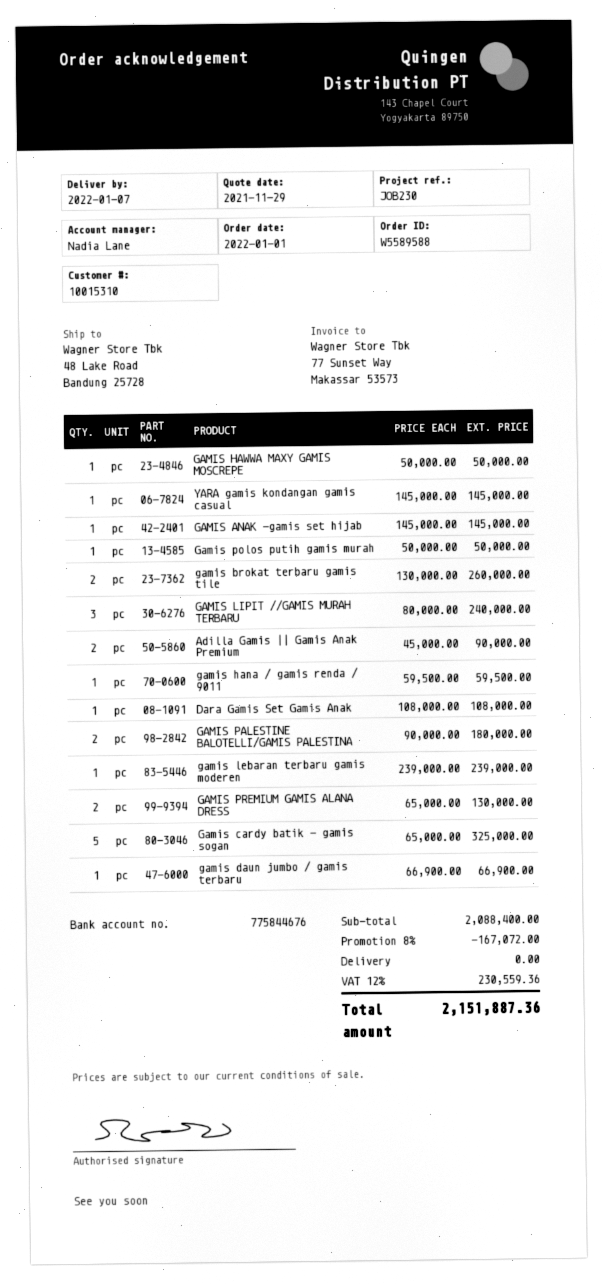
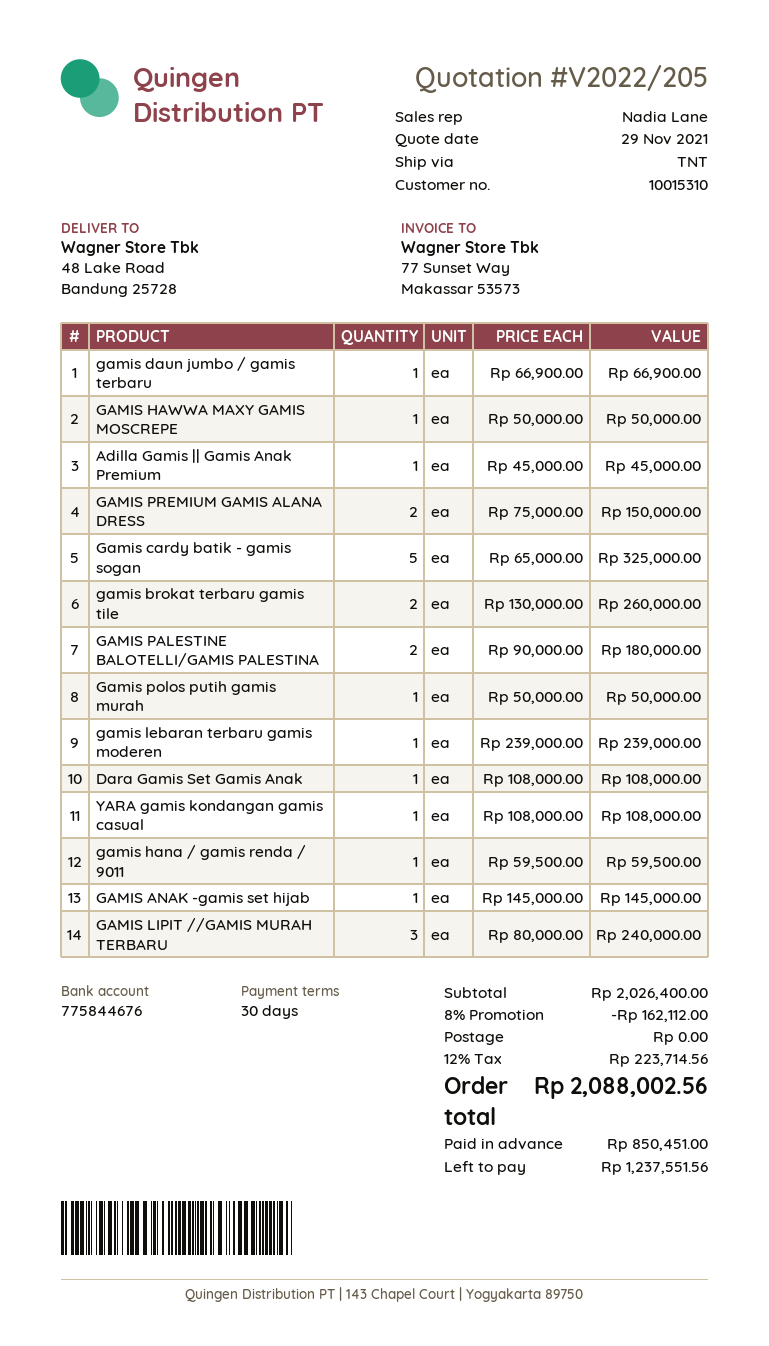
YARA gamis kondangan gamis casual: 1 x 145000.00 = 145000.00 -> 1 x 108000.00 = 108000.00
Adilla Gamis || Gamis Anak Premium: 2 x 45000.00 = 90000.00 -> 1 x 45000.00 = 45000.00
GAMIS PREMIUM GAMIS ALANA DRESS: 2 x 65000.00 = 130000.00 -> 2 x 75000.00 = 150000.00
subtotal: 2088400.00 -> 2026400.00
discount: 8% = 167072.00 -> 8% = 162112.00
tax: 12% = 230559.36 -> 12% = 223714.56
total: 2151887.36 -> 2088002.56

